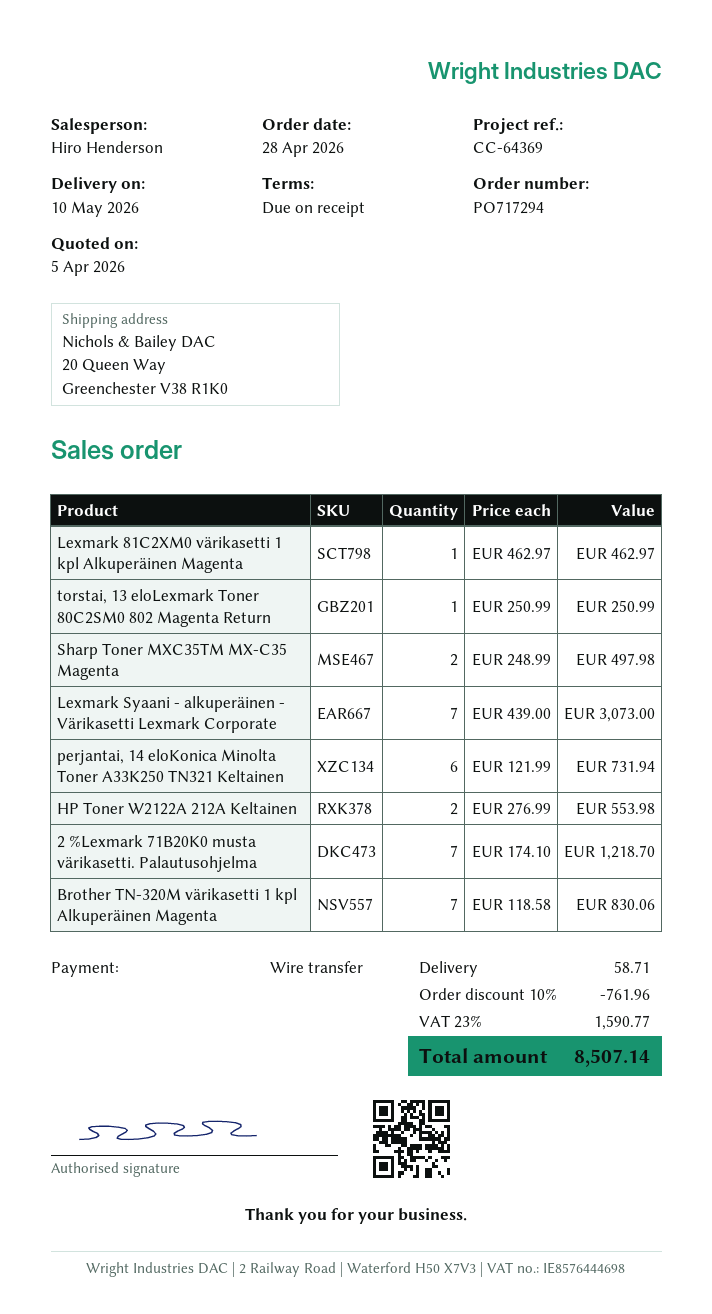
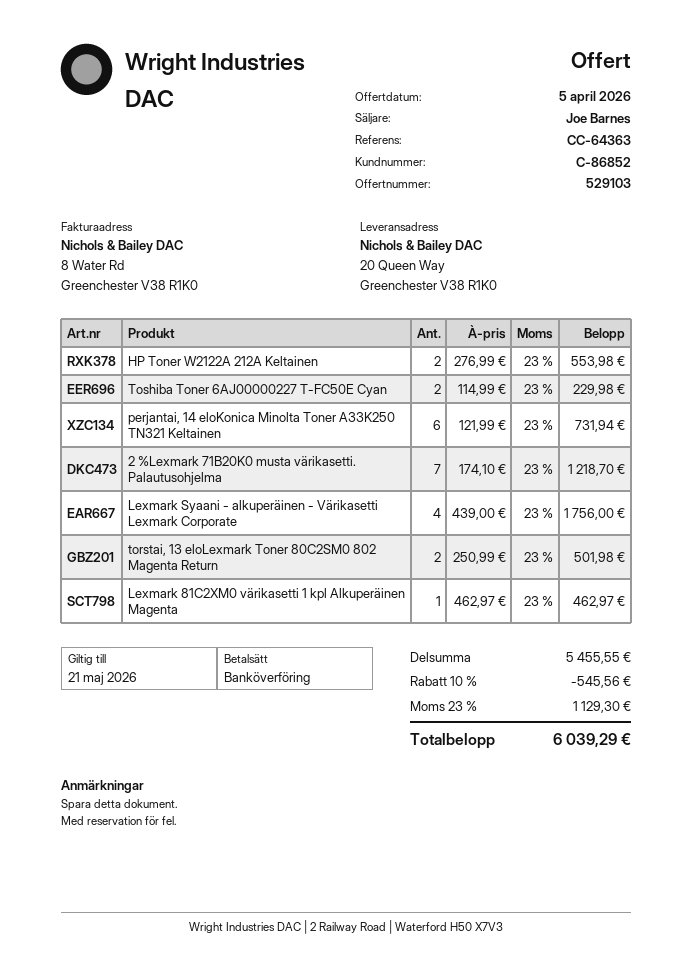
reference: CC-64369 -> CC-64363
sales rep: Hiro Henderson -> Joe Barnes
torstai, 13 eloLexmark Toner 80C2SM0 802 Magenta Return: 1 x 250.99 = 250.99 -> 2 x 250.99 = 501.98
Sharp Toner MXC35TM MX-C35 Magenta: 2 x 248.99 = 497.98 -> none
Lexmark Syaani - alkuperäinen - Värikasetti Lexmark Corporate: 7 x 439.00 = 3073.00 -> 4 x 439.00 = 1756.00
Brother TN-320M värikasetti 1 kpl Alkuperäinen Magenta: 7 x 118.58 = 830.06 -> none
Toshiba Toner 6AJ00000227 T-FC50E Cyan: none -> 2 x 114.99 = 229.98
discount: 10% = 761.96 -> 10% = 545.56
shipping: 58.71 -> none
tax: 23% = 1590.77 -> 23% = 1129.30
total: 8507.14 -> 6039.29

